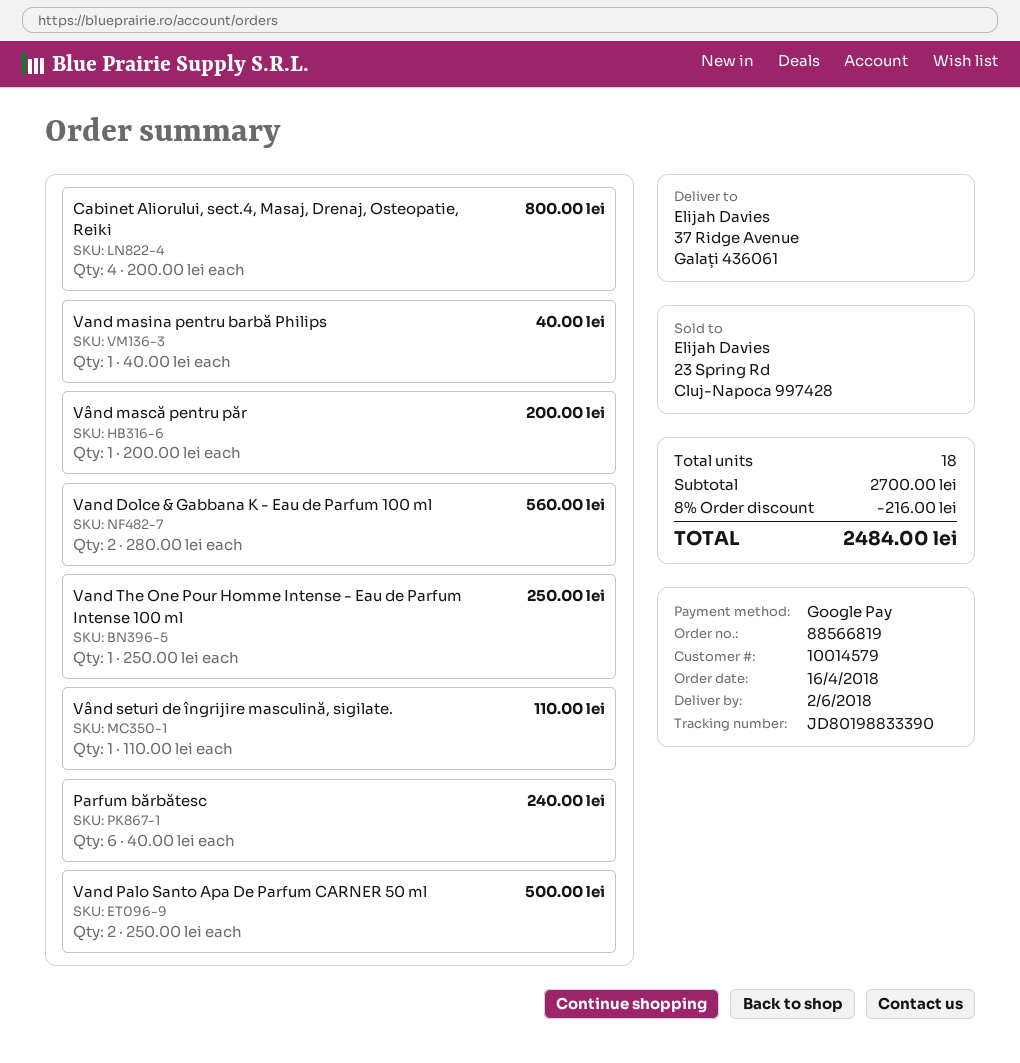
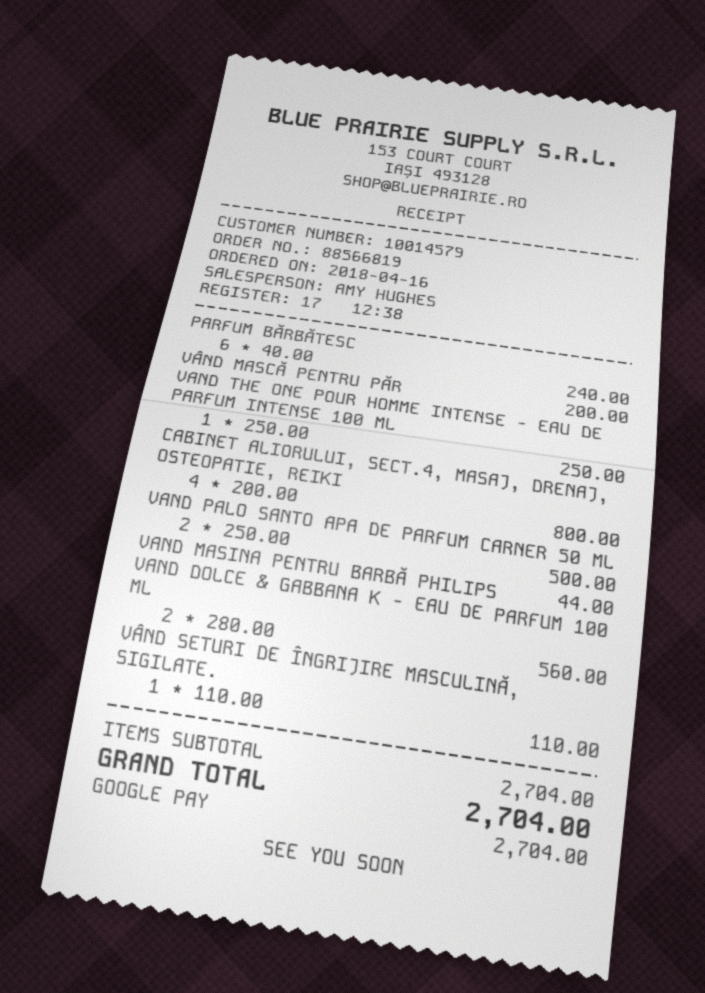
Vand masina pentru barbă Philips: 1 x 40.00 = 40.00 -> 1 x 44.00 = 44.00
subtotal: 2700.00 -> 2704.00
discount: 8% = 216.00 -> none
total: 2484.00 -> 2704.00

